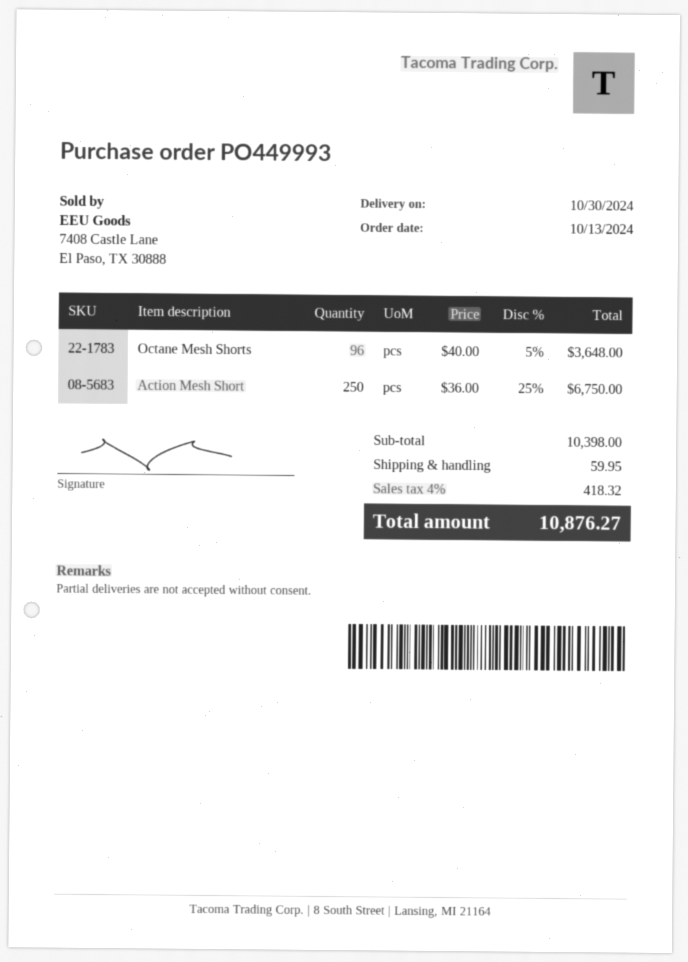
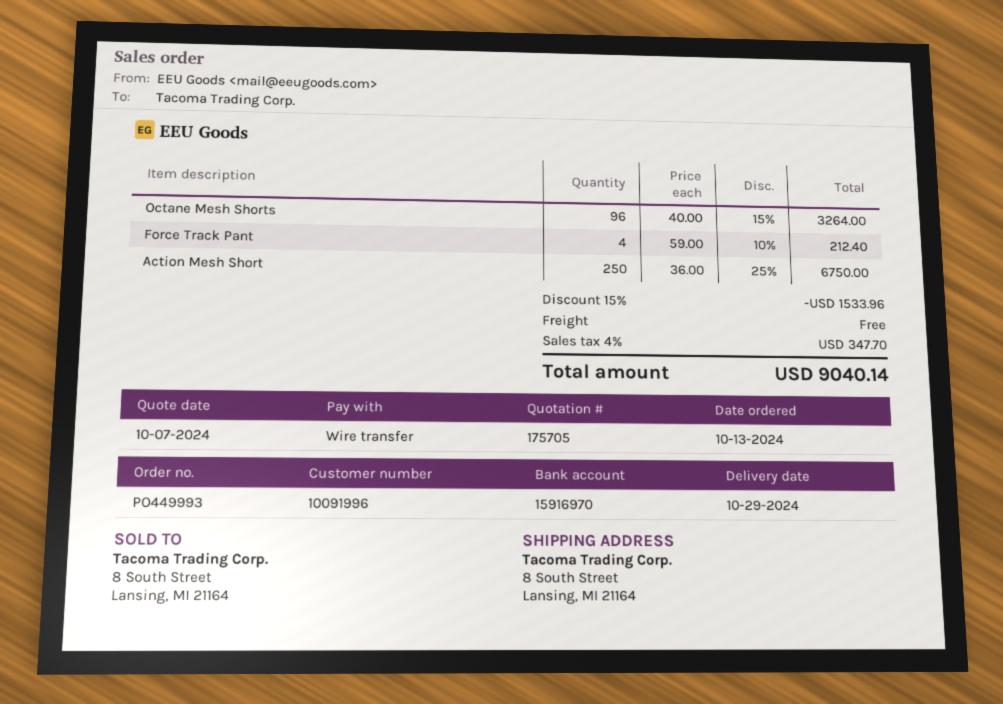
delivery date: 2024-10-30 -> 2024-10-29
Octane Mesh Shorts: 96 x 40.00 - 5% = 3648.00 -> 96 x 40.00 - 15% = 3264.00
Force Track Pant: none -> 4 x 59.00 - 10% = 212.40
discount: none -> 15% = 1533.96
shipping: 59.95 -> 0.00
tax: 4% = 418.32 -> 4% = 347.70
total: 10876.27 -> 9040.14

